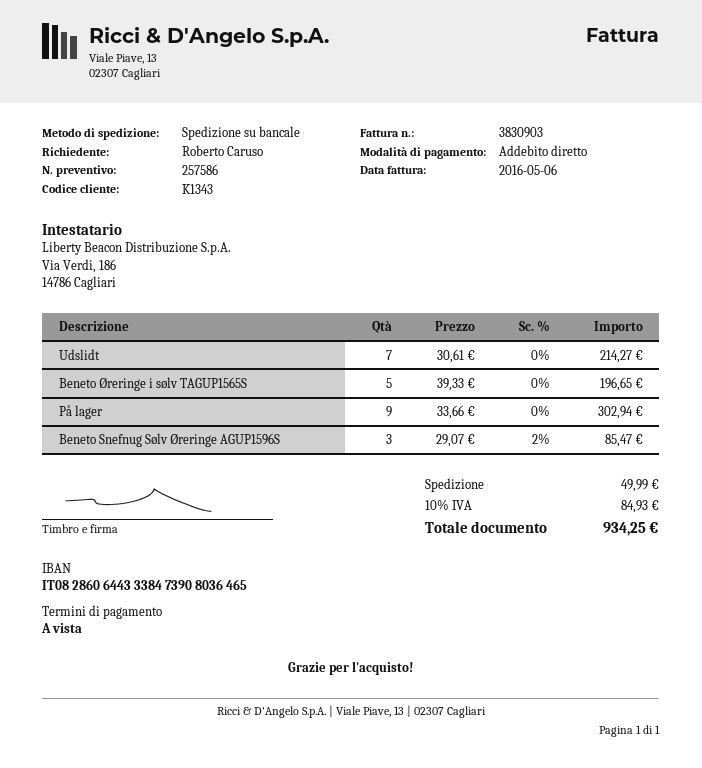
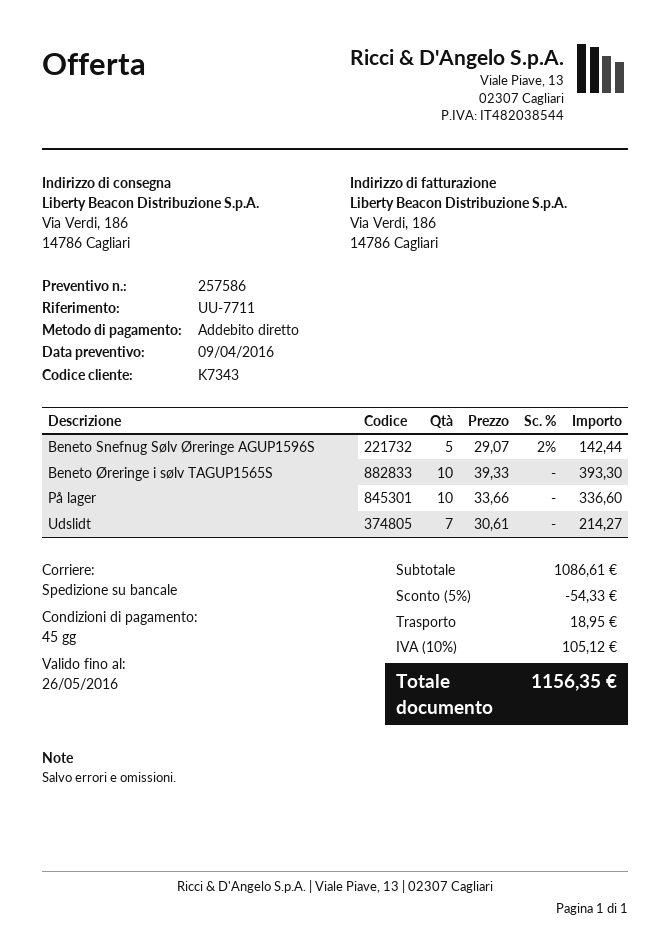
payment terms: on receipt -> 45 days
customer number: K1343 -> K7343
Beneto Øreringe i sølv TAGUP1565S: 5 x 39.33 = 196.65 -> 10 x 39.33 = 393.30
På lager: 9 x 33.66 = 302.94 -> 10 x 33.66 = 336.60
Beneto Snefnug Sølv Øreringe AGUP1596S: 3 x 29.07 - 2% = 85.47 -> 5 x 29.07 - 2% = 142.44
discount: none -> 5% = 54.33
shipping: 49.99 -> 18.95
tax: 10% = 84.93 -> 10% = 105.12
total: 934.25 -> 1156.35

